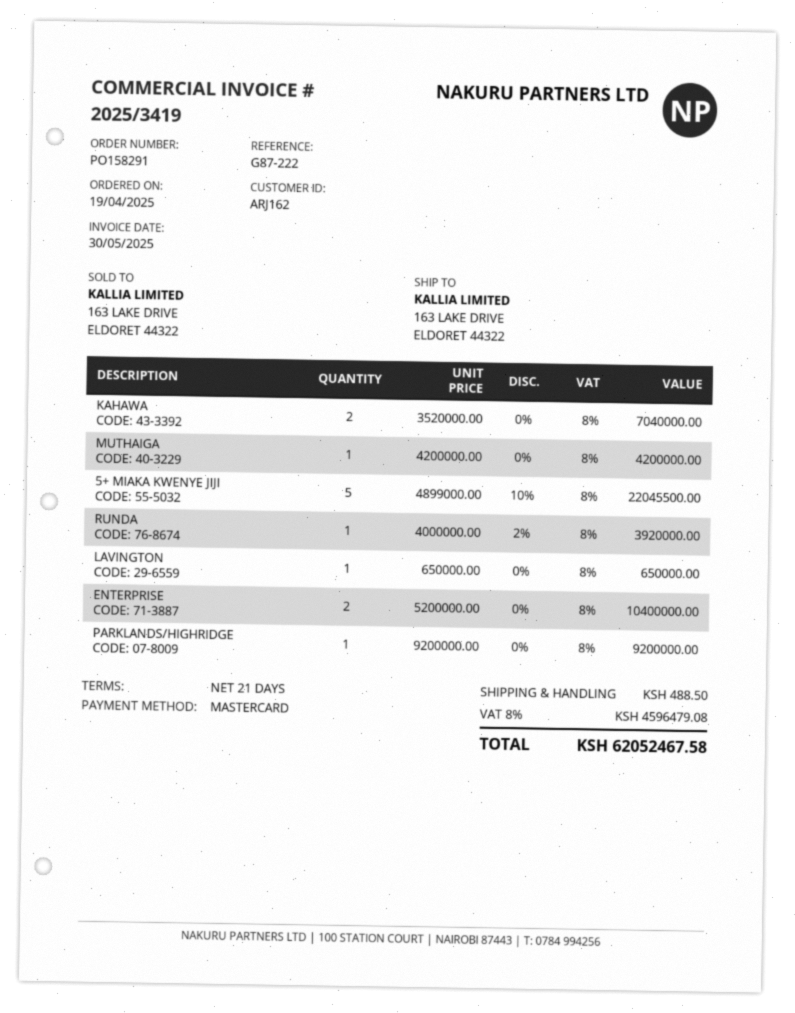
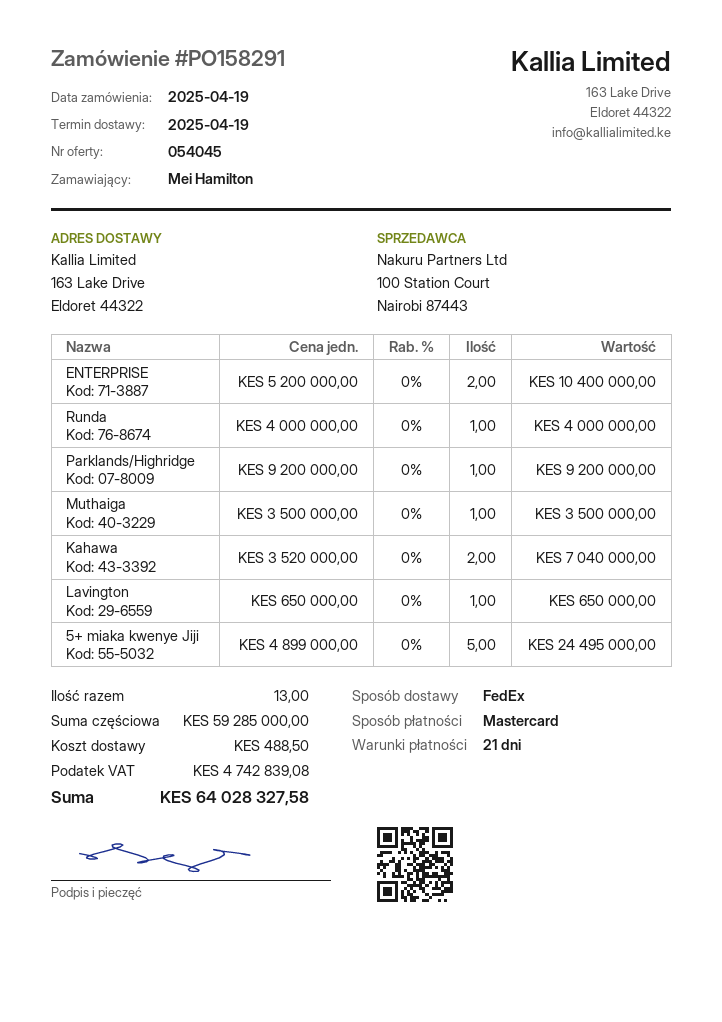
MUTHAIGA: 1 x 4200000.00 = 4200000.00 -> 1 x 3500000.00 = 3500000.00
5+ MIAKA KWENYE JIJI: 5 x 4899000.00 - 10% = 22045500.00 -> 5 x 4899000.00 = 24495000.00
RUNDA: 1 x 4000000.00 - 2% = 3920000.00 -> 1 x 4000000.00 = 4000000.00
tax: 4596479.08 -> 4742839.08
total: 62052467.58 -> 64028327.58

